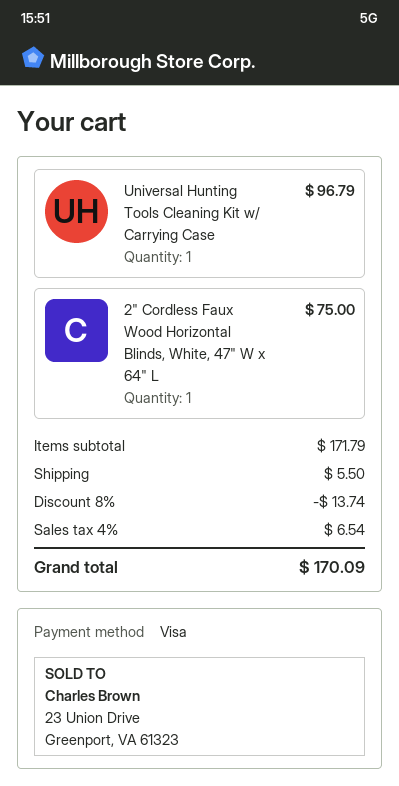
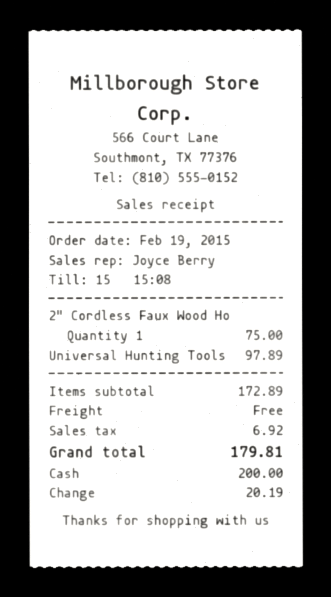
payment method: Visa -> cash
Universal Hunting Tools Cleaning Kit w/ Carrying Case: 1 for 96.79 -> 1 for 97.89
subtotal: 171.79 -> 172.89
discount: 8% = 13.74 -> none
shipping: 5.50 -> 0.00
tax: 6.54 -> 6.92
total: 170.09 -> 179.81

